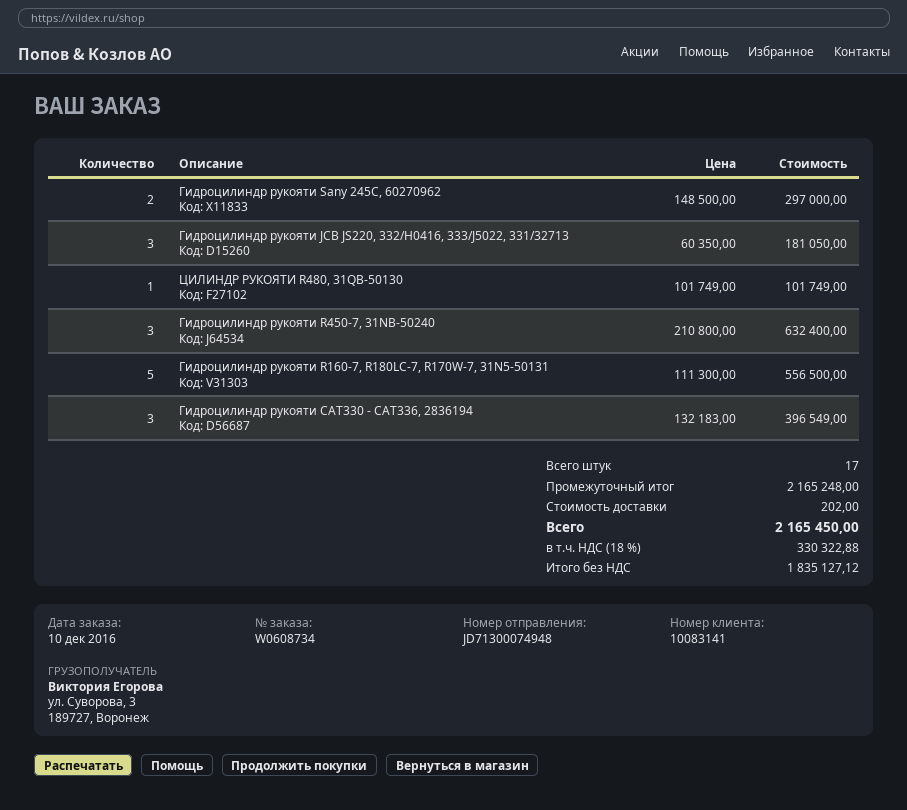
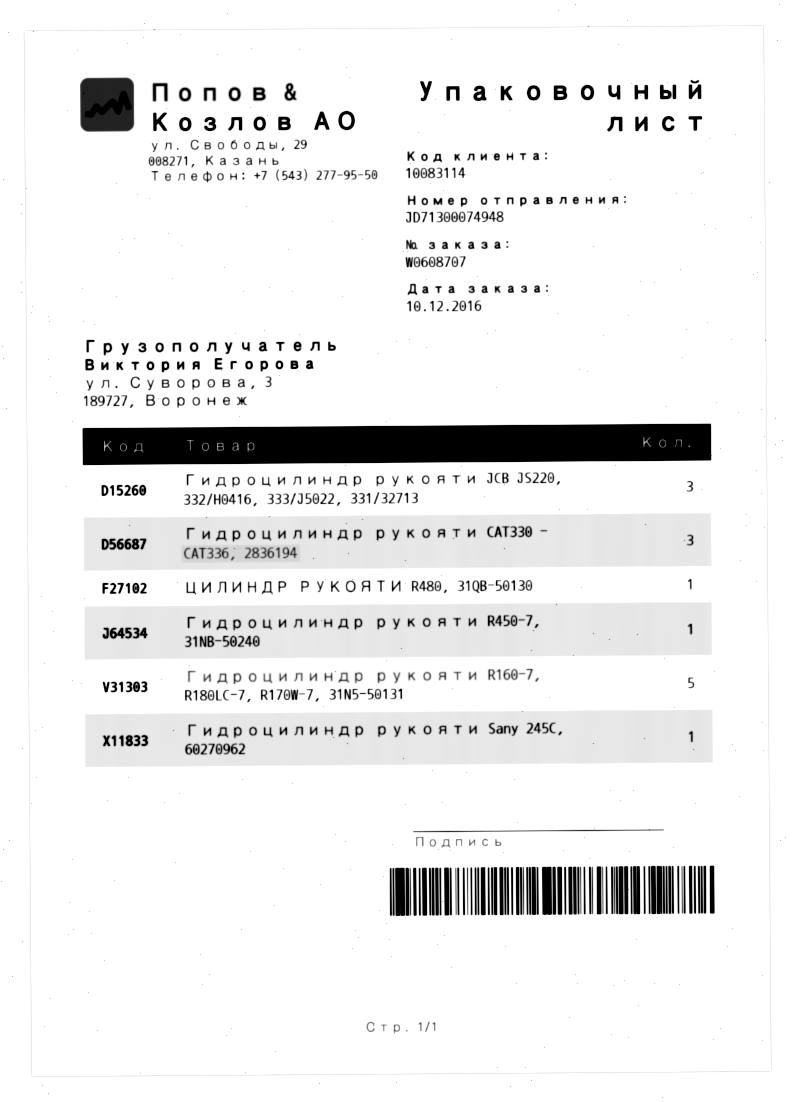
order number: W0608734 -> W0608707
customer number: 10083141 -> 10083114
Гидроцилиндр рукояти Sany 245C, 60270962: 2 -> 1
Гидроцилиндр рукояти R450-7, 31NB-50240: 3 -> 1

